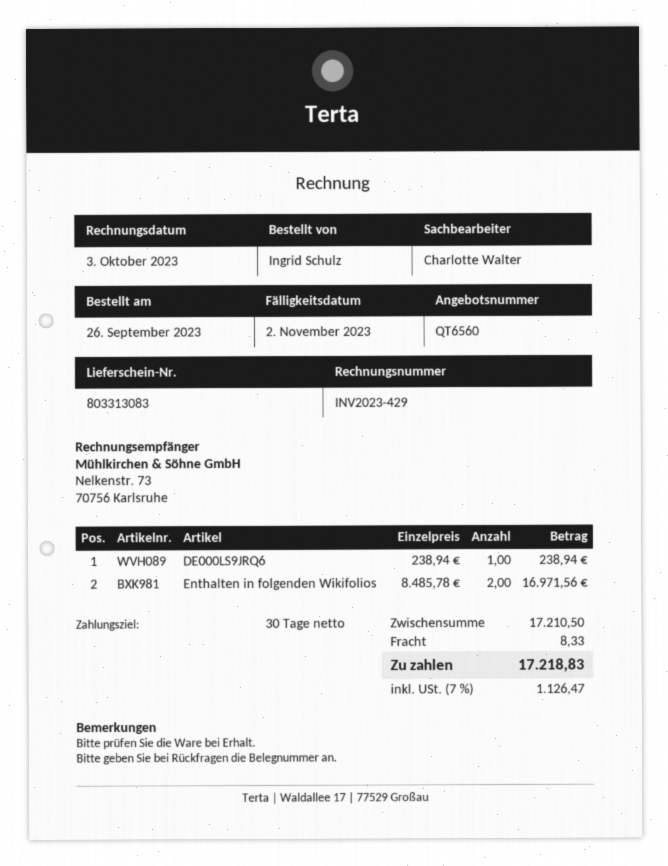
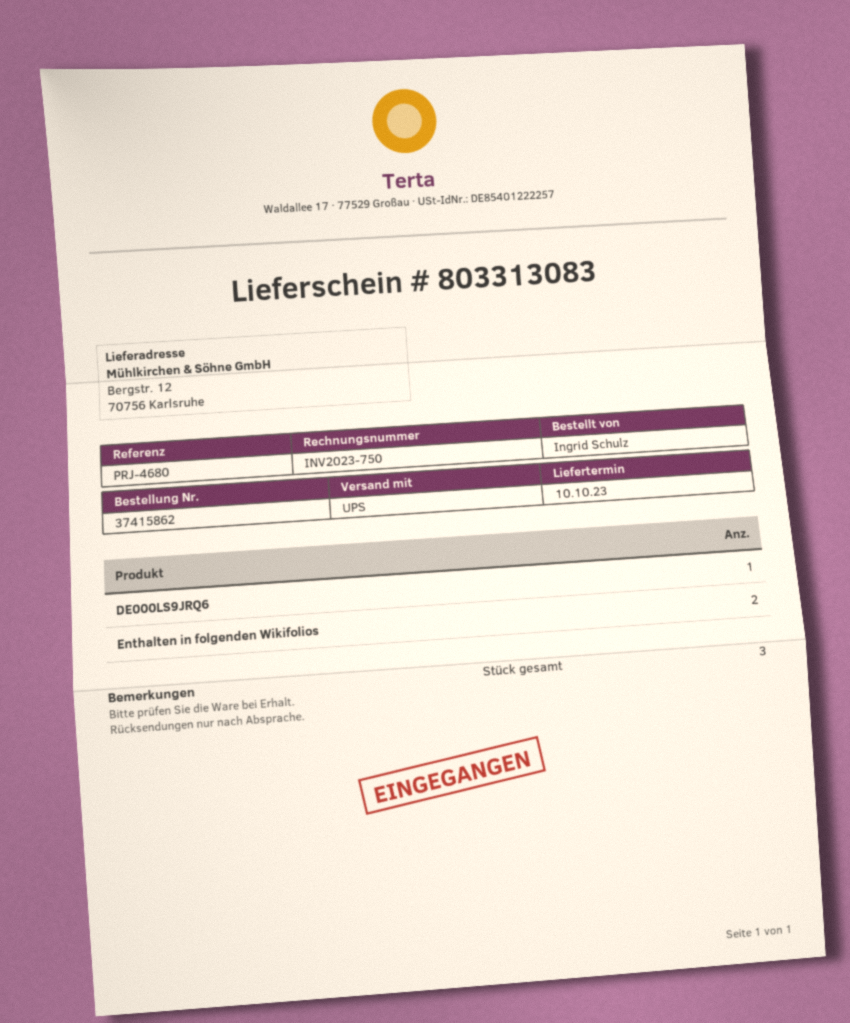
invoice number: INV2023-429 -> INV2023-750

